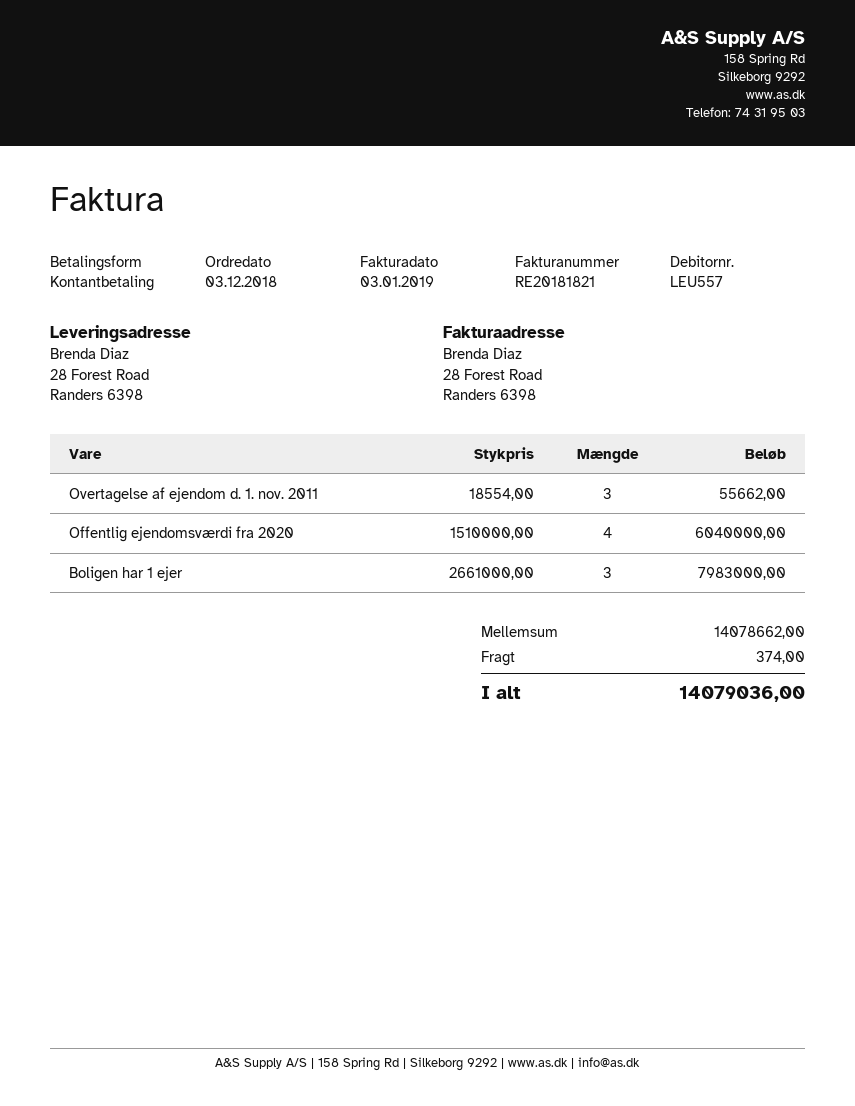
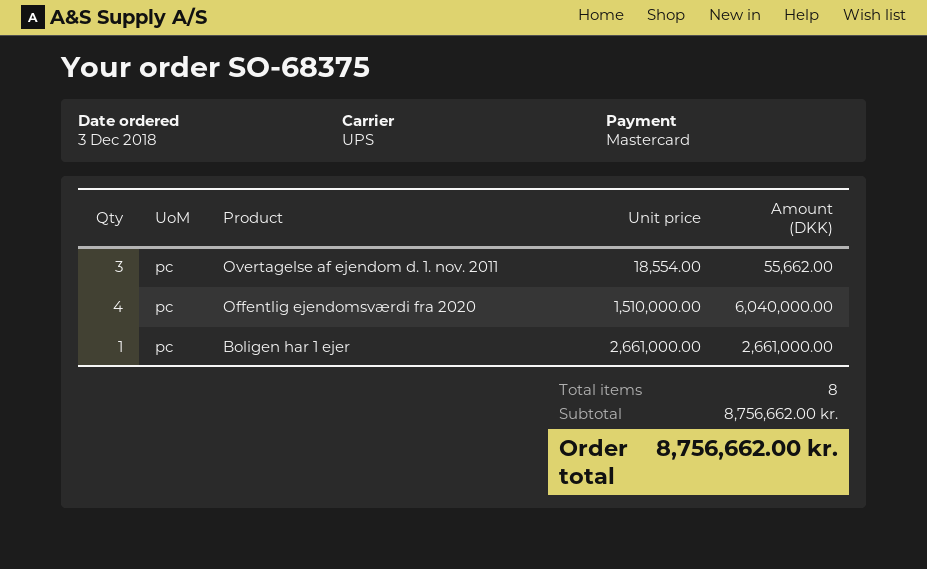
payment method: cash -> Mastercard
Boligen har 1 ejer: 3 x 2661000.00 = 7983000.00 -> 1 x 2661000.00 = 2661000.00
subtotal: 14078662.00 -> 8756662.00
shipping: 374.00 -> none
total: 14079036.00 -> 8756662.00

